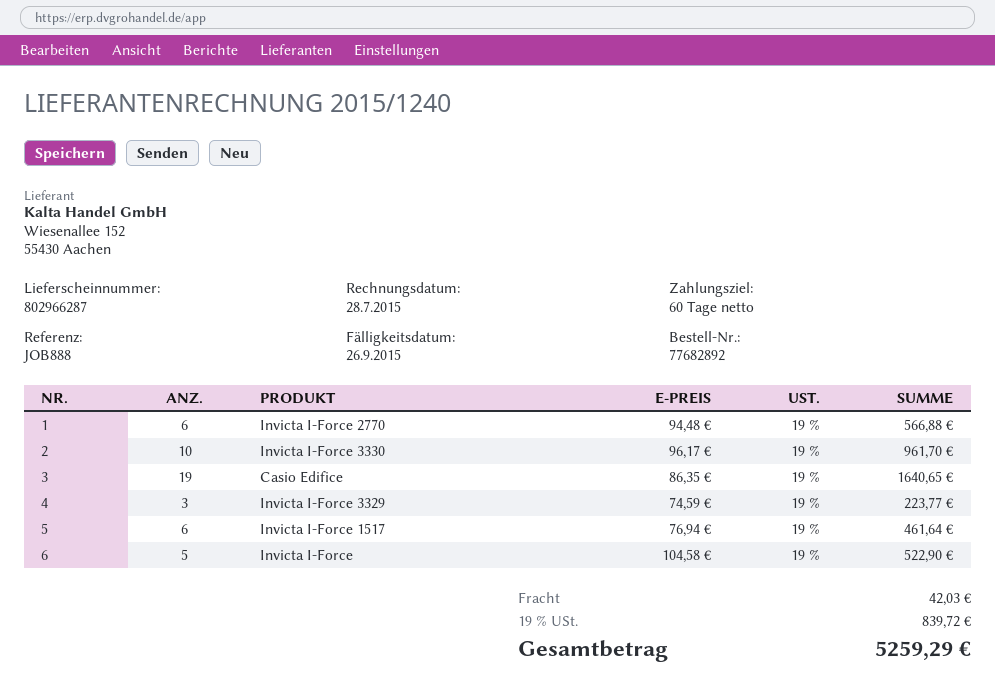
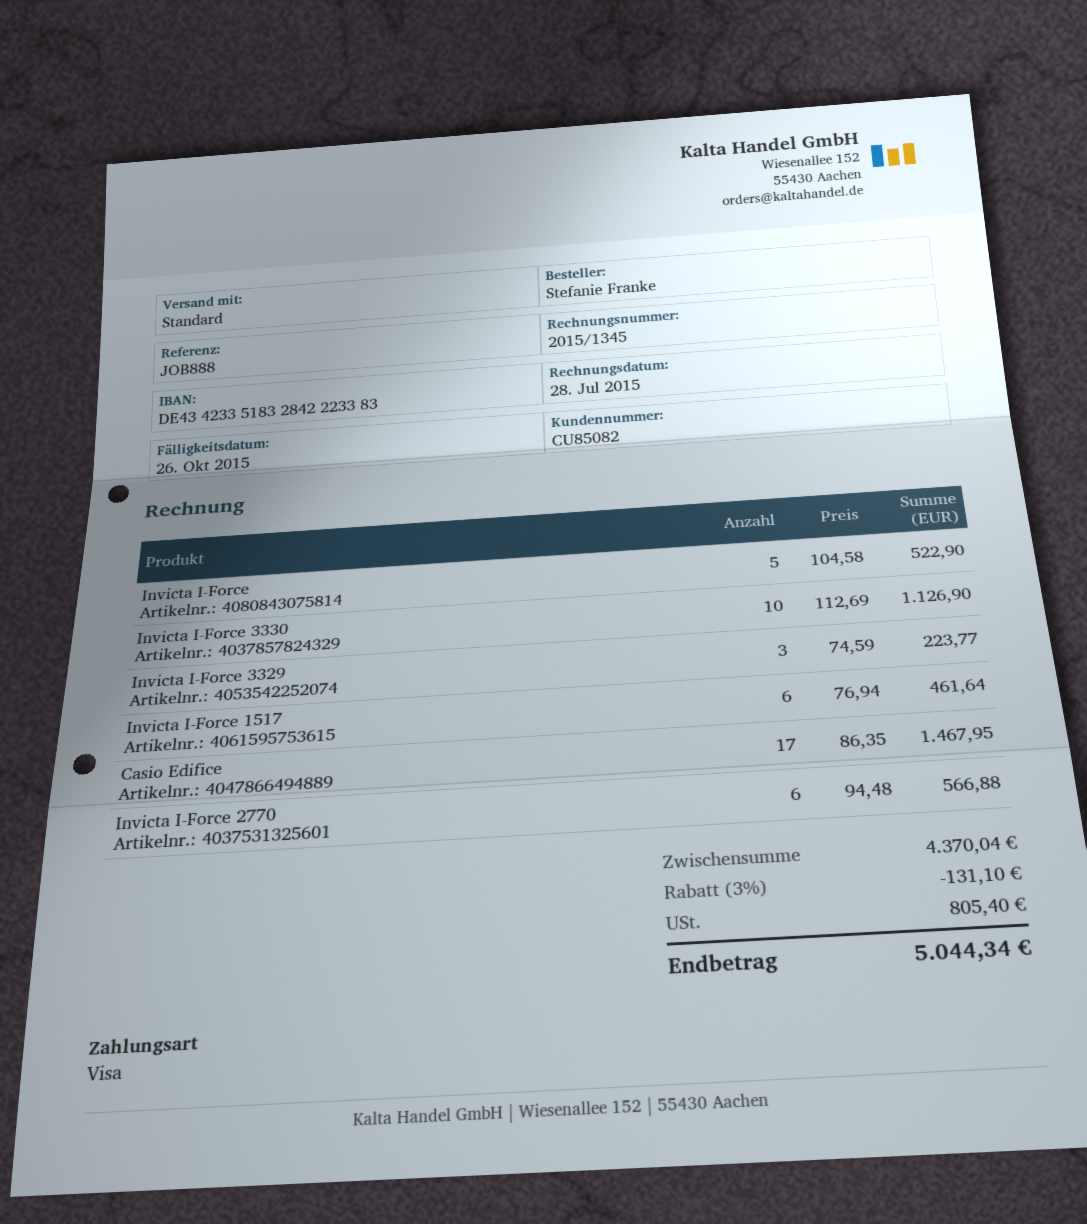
invoice number: 2015/1240 -> 2015/1345
due date: 2015-09-26 -> 2015-10-26
Invicta I-Force 3330: 10 x 96.17 = 961.70 -> 10 x 112.69 = 1126.90
Casio Edifice: 19 x 86.35 = 1640.65 -> 17 x 86.35 = 1467.95
discount: none -> 3% = 131.10
shipping: 42.03 -> none
tax: 839.72 -> 805.40
total: 5259.29 -> 5044.34

